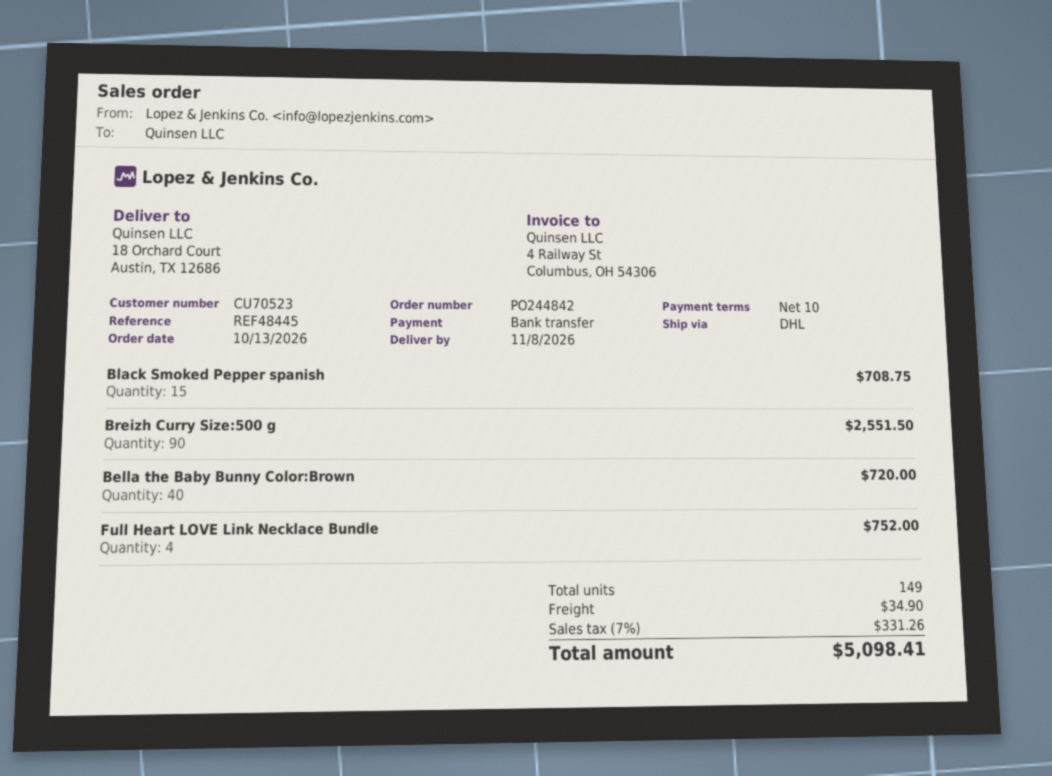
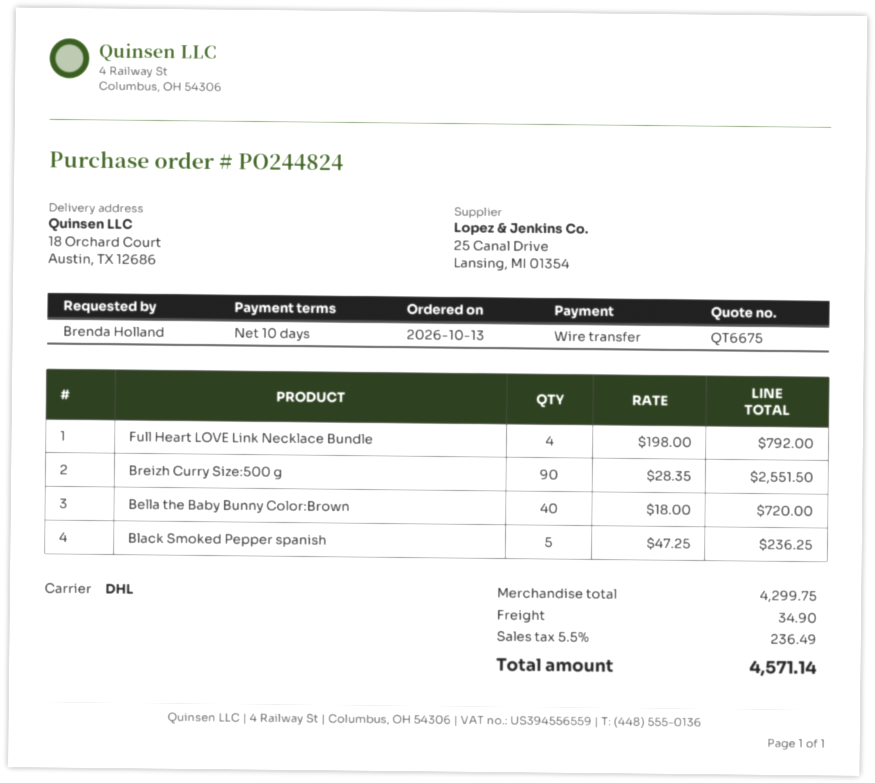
order number: PO244842 -> PO244824
Black Smoked Pepper spanish: 15 for 708.75 -> 5 for 236.25
Full Heart LOVE Link Necklace Bundle: 4 for 752.00 -> 4 for 792.00
tax: 7% = 331.26 -> 5.5% = 236.49
total: 5098.41 -> 4571.14

